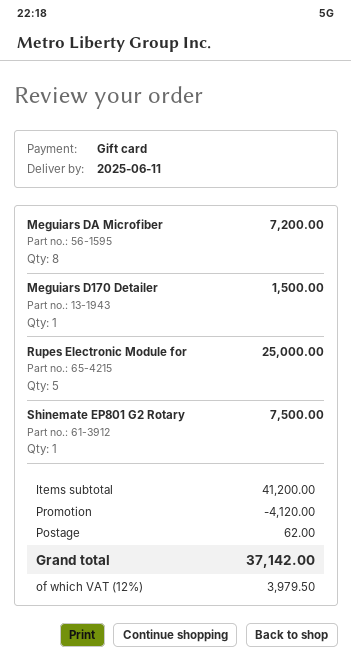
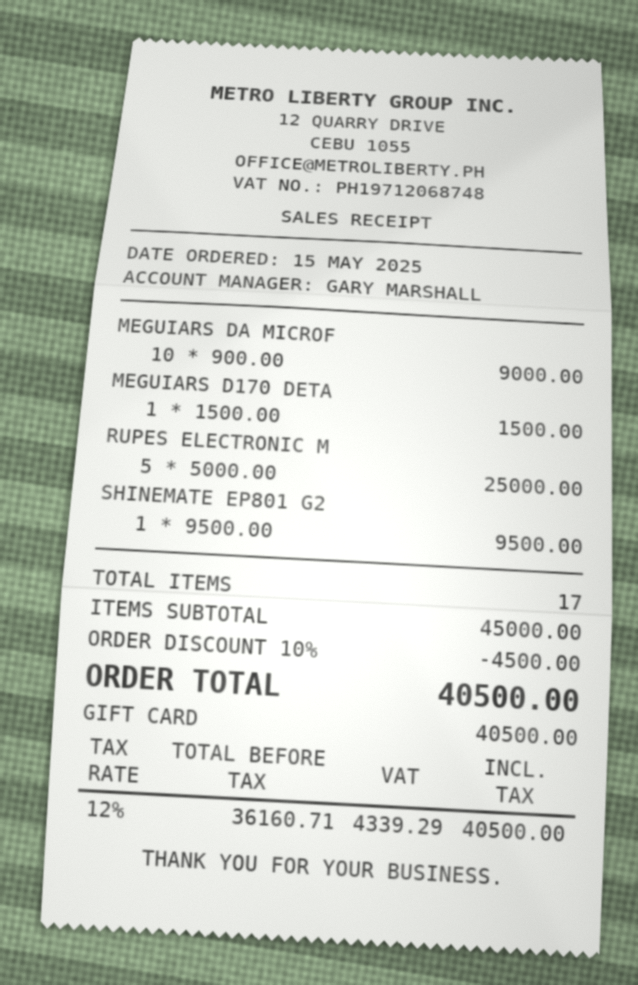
Meguiars DA Microfiber: 8 for 7200.00 -> 10 for 9000.00
Shinemate EP801 G2 Rotary: 1 for 7500.00 -> 1 for 9500.00
subtotal: 41200.00 -> 45000.00
discount: 4120.00 -> 4500.00
shipping: 62.00 -> none
tax: 12% = 3979.50 -> 12% = 4339.29
total: 37142.00 -> 40500.00

